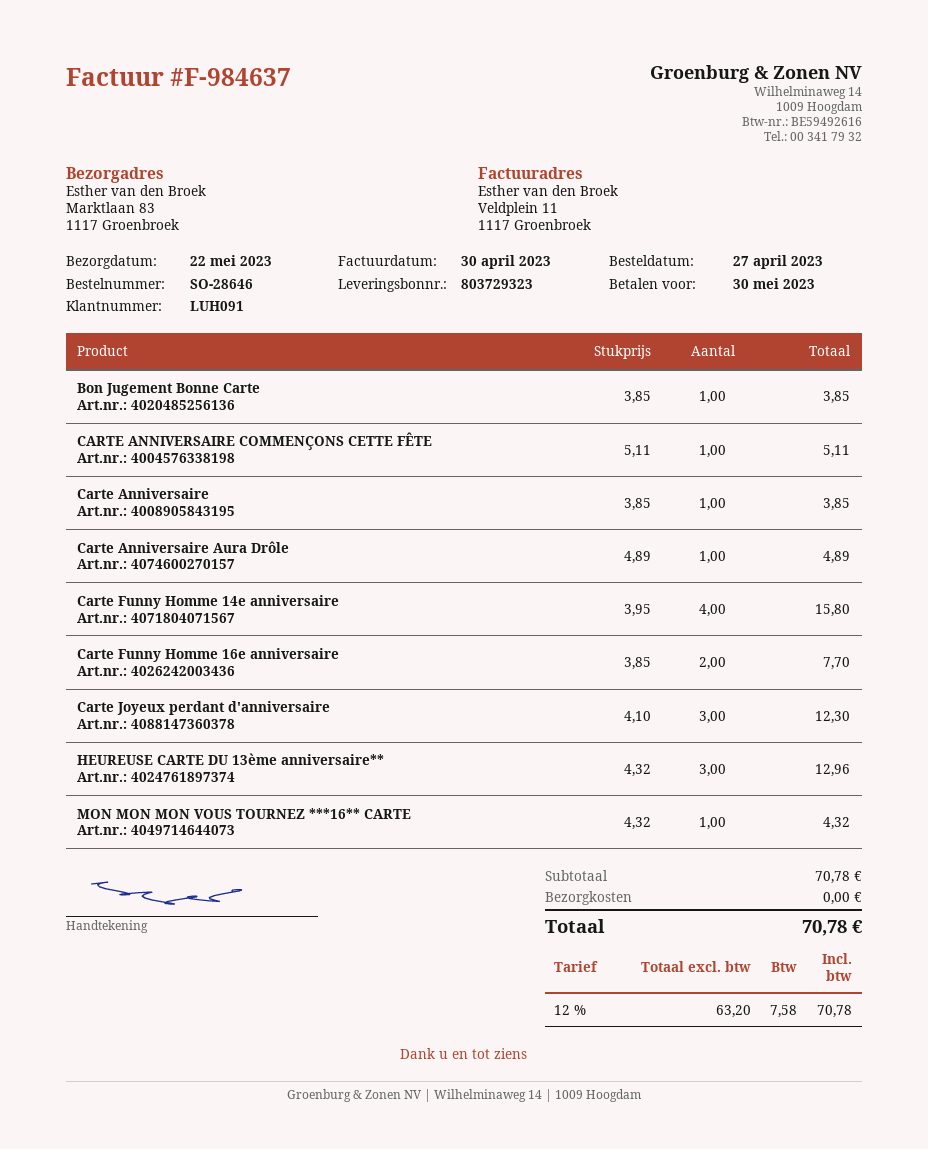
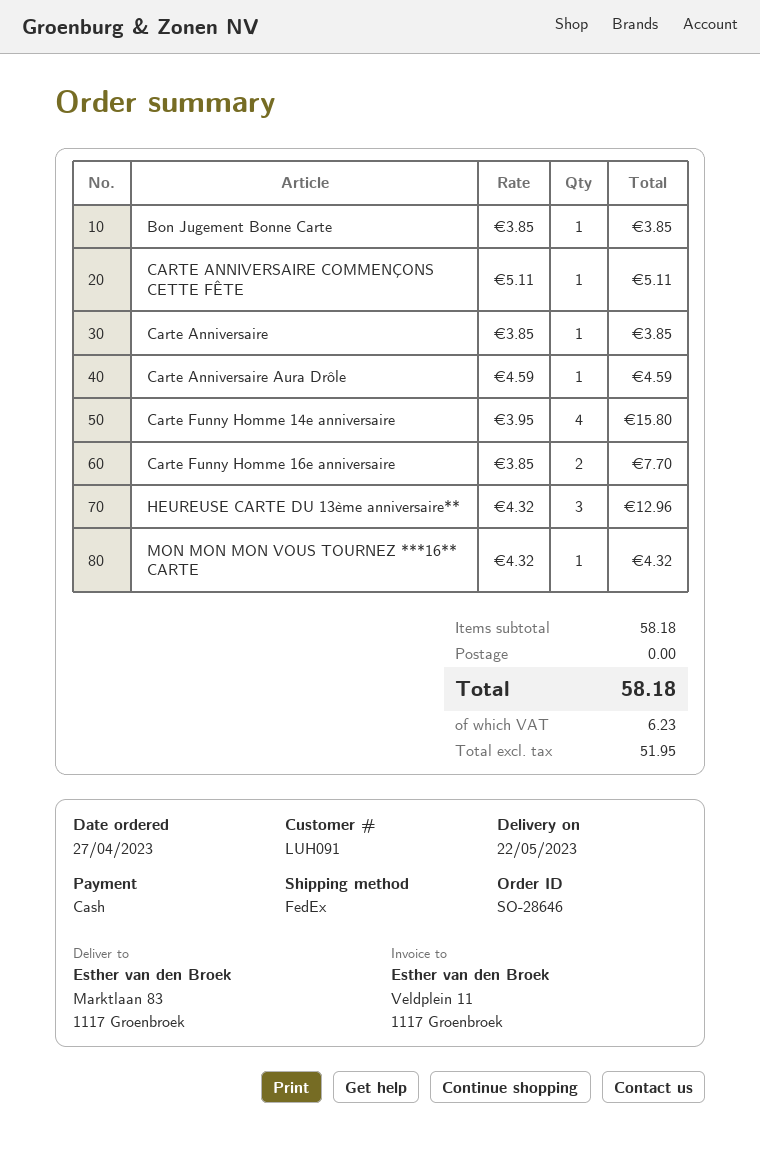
Carte Anniversaire Aura Drôle: 1 x 4.89 = 4.89 -> 1 x 4.59 = 4.59
Carte Joyeux perdant d'anniversaire: 3 x 4.10 = 12.30 -> none
subtotal: 70.78 -> 58.18
net: 63.20 -> 51.95
tax: 7.58 -> 6.23
total: 70.78 -> 58.18

